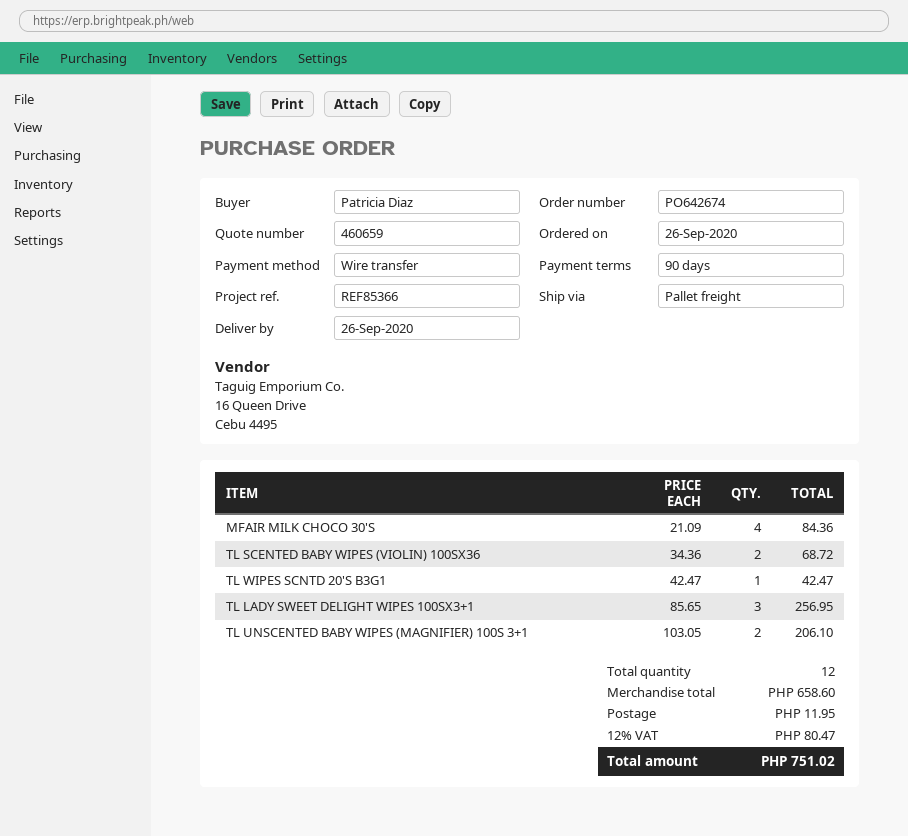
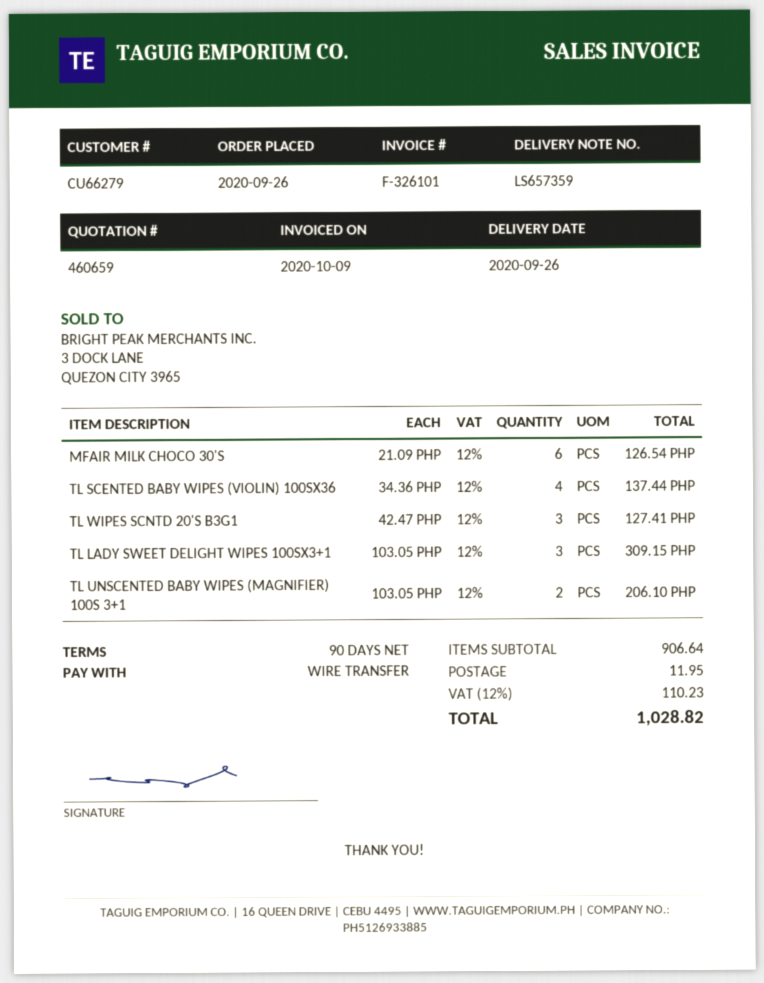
MFAIR MILK CHOCO 30'S: 4 x 21.09 = 84.36 -> 6 x 21.09 = 126.54
TL SCENTED BABY WIPES (VIOLIN) 100SX36: 2 x 34.36 = 68.72 -> 4 x 34.36 = 137.44
TL WIPES SCNTD 20'S B3G1: 1 x 42.47 = 42.47 -> 3 x 42.47 = 127.41
TL LADY SWEET DELIGHT WIPES 100SX3+1: 3 x 85.65 = 256.95 -> 3 x 103.05 = 309.15
subtotal: 658.60 -> 906.64
tax: 12% = 80.47 -> 12% = 110.23
total: 751.02 -> 1028.82

